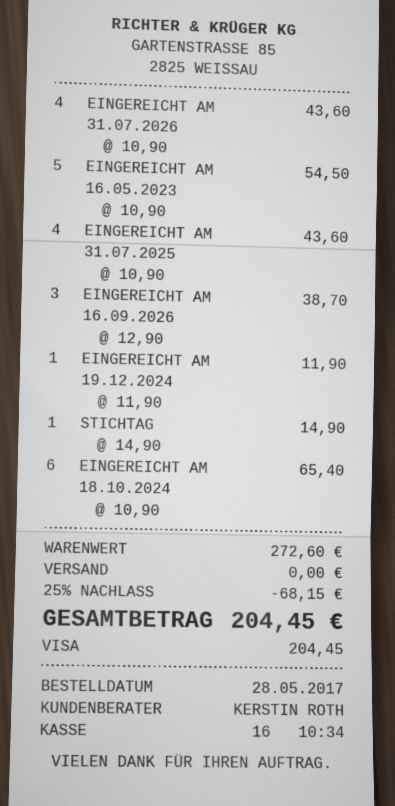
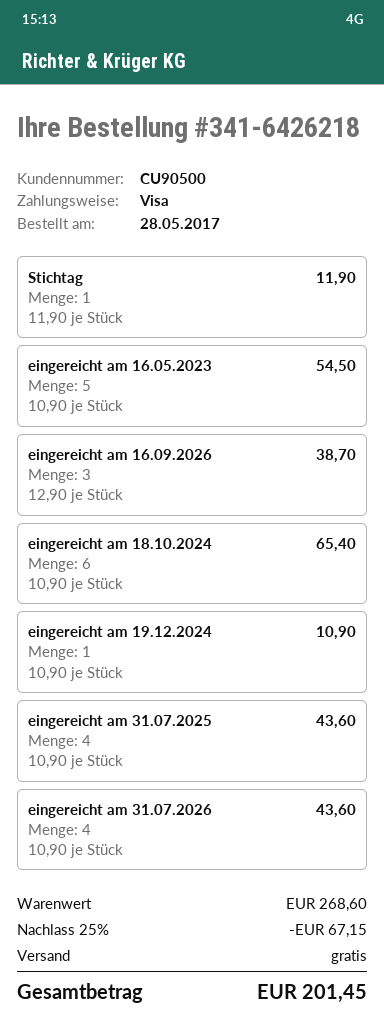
EINGEREICHT AM 19.12.2024: 1 x 11.90 = 11.90 -> 1 x 10.90 = 10.90
STICHTAG: 1 x 14.90 = 14.90 -> 1 x 11.90 = 11.90
subtotal: 272.60 -> 268.60
discount: 25% = 68.15 -> 25% = 67.15
total: 204.45 -> 201.45

